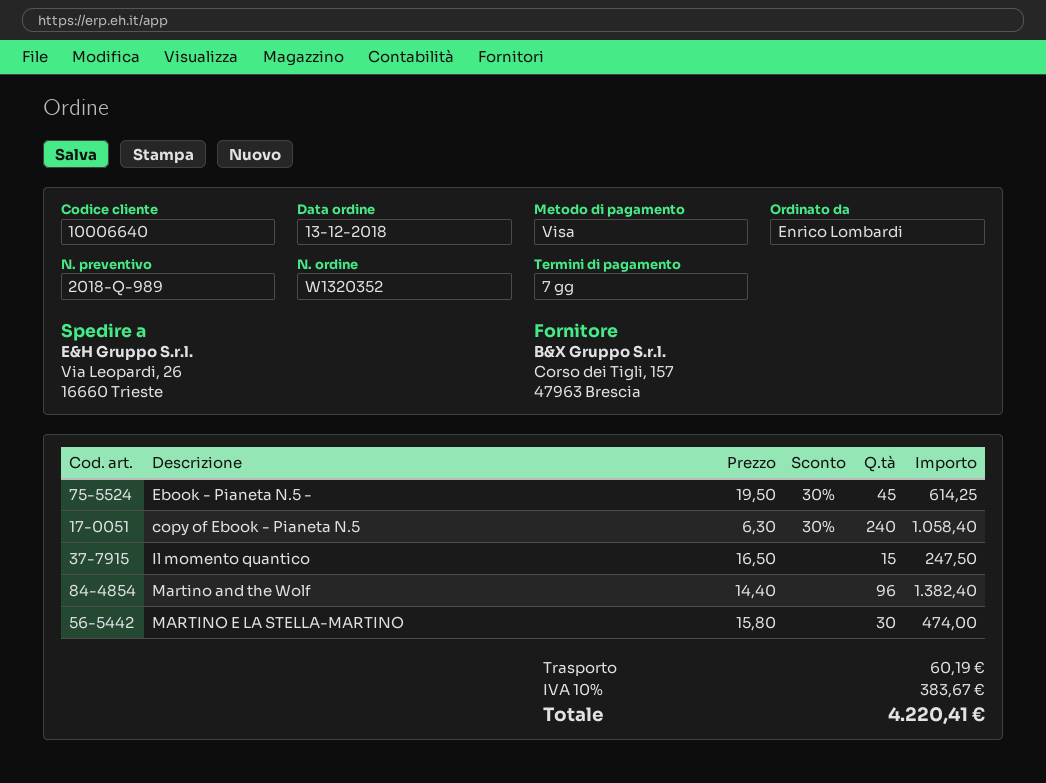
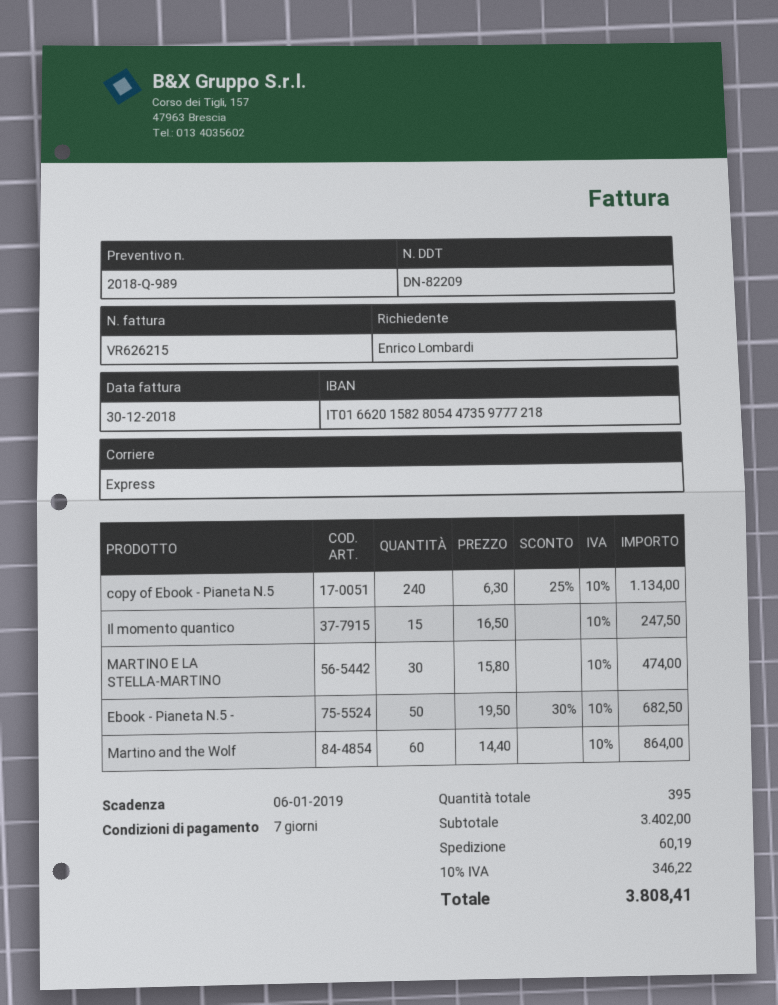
Ebook - Pianeta N.5 -: 45 x 19.50 - 30% = 614.25 -> 50 x 19.50 - 30% = 682.50
copy of Ebook - Pianeta N.5: 240 x 6.30 - 30% = 1058.40 -> 240 x 6.30 - 25% = 1134.00
Martino and the Wolf: 96 x 14.40 = 1382.40 -> 60 x 14.40 = 864.00
tax: 10% = 383.67 -> 10% = 346.22
total: 4220.41 -> 3808.41

